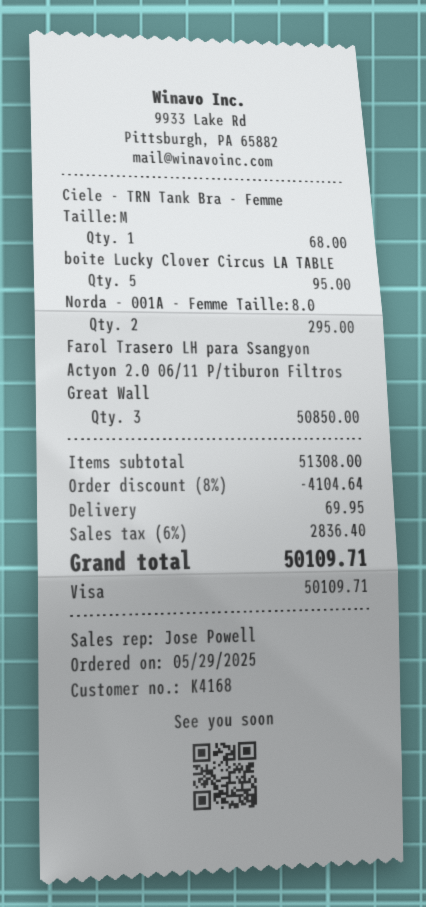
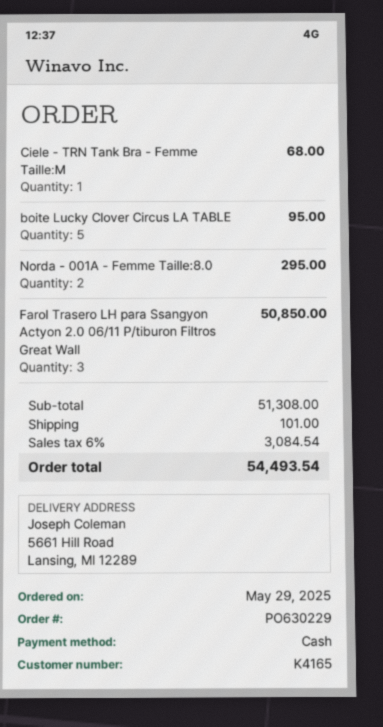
customer number: K4168 -> K4165
payment method: Visa -> cash
discount: 8% = 4104.64 -> none
shipping: 69.95 -> 101.00
tax: 6% = 2836.40 -> 6% = 3084.54
total: 50109.71 -> 54493.54

